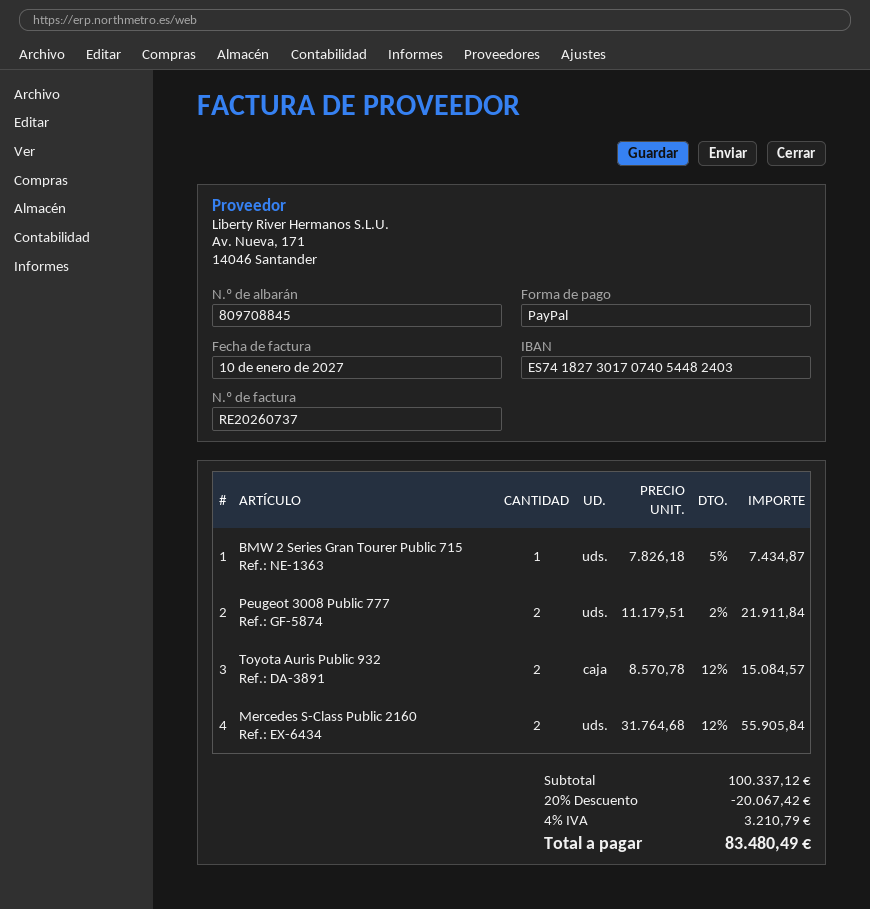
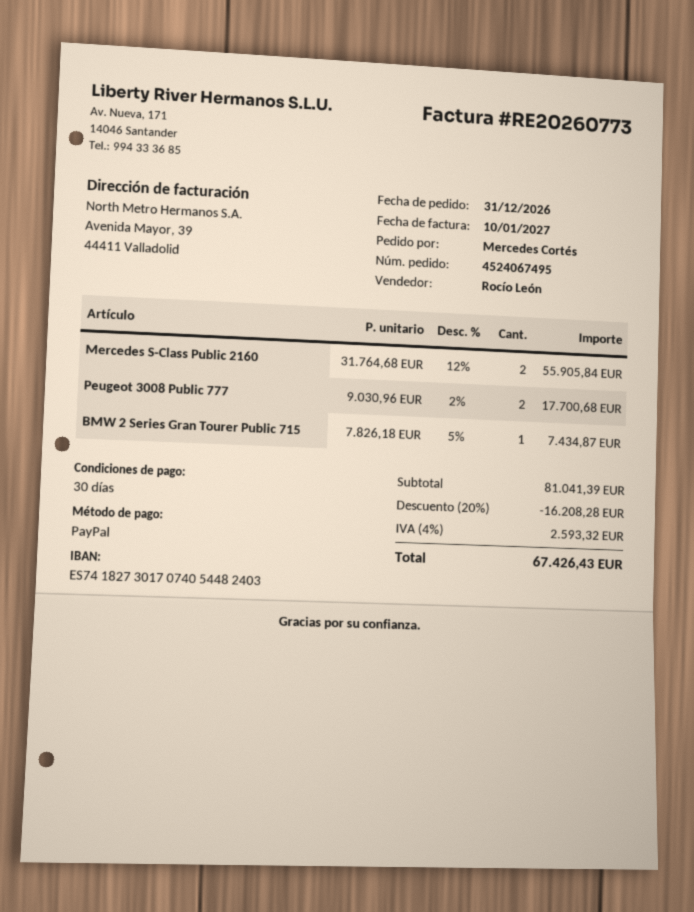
invoice number: RE20260737 -> RE20260773
Peugeot 3008 Public 777: 2 x 11179.51 - 2% = 21911.84 -> 2 x 9030.96 - 2% = 17700.68
Toyota Auris Public 932: 2 x 8570.78 - 12% = 15084.57 -> none
subtotal: 100337.12 -> 81041.39
discount: 20% = 20067.42 -> 20% = 16208.28
tax: 4% = 3210.79 -> 4% = 2593.32
total: 83480.49 -> 67426.43

